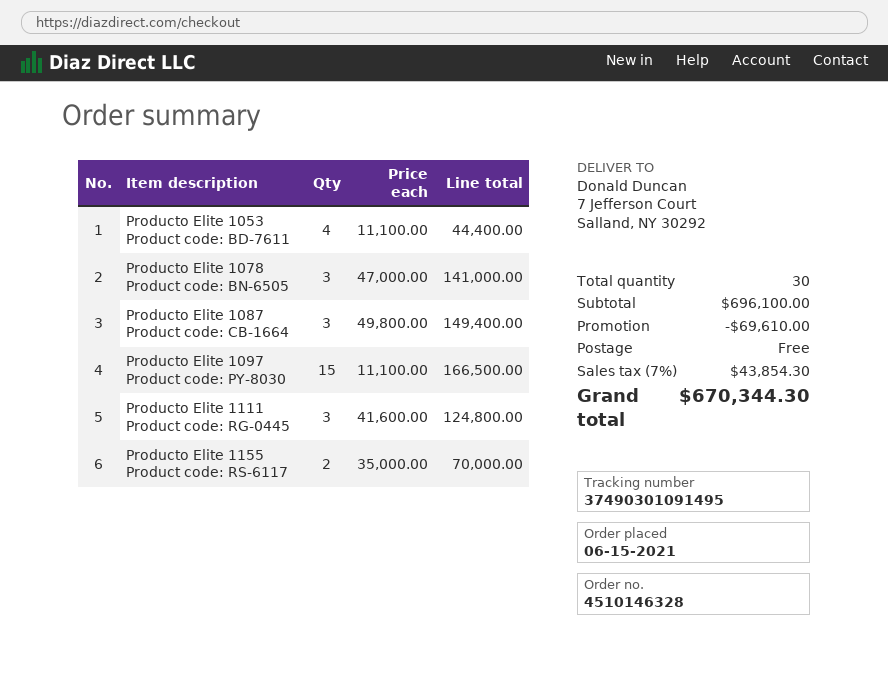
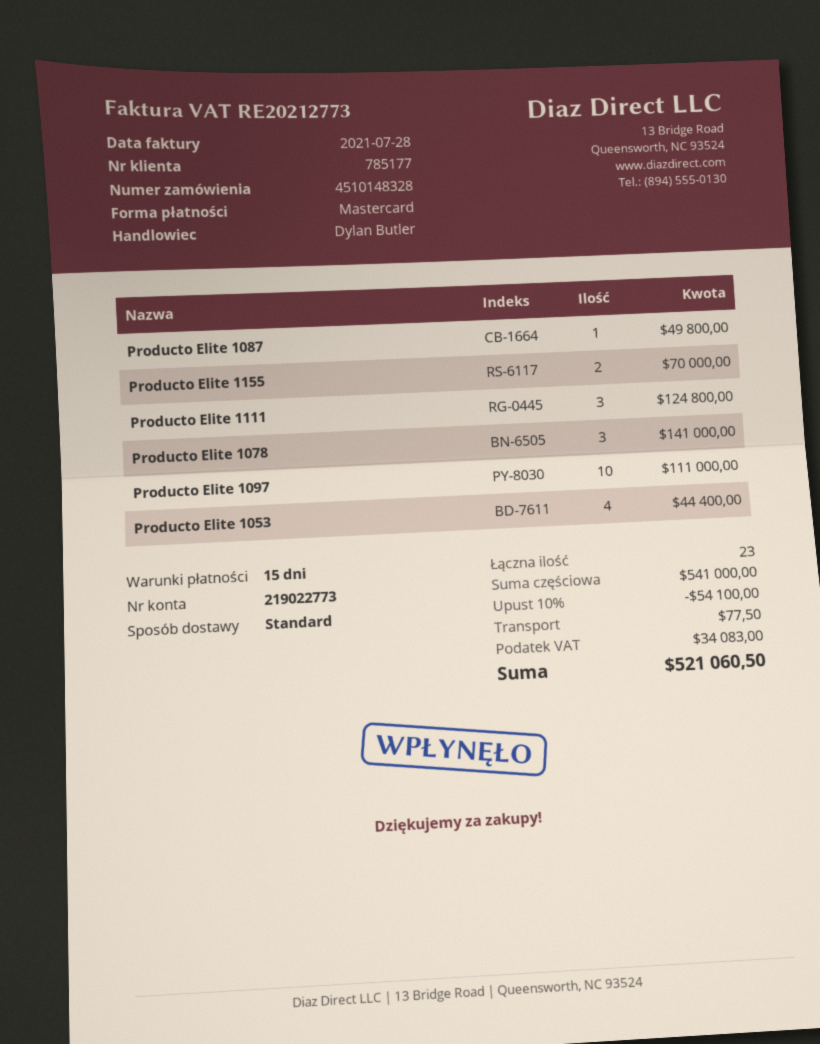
order number: 4510146328 -> 4510148328
Producto Elite 1087: 3 for 149400.00 -> 1 for 49800.00
Producto Elite 1097: 15 for 166500.00 -> 10 for 111000.00
total quantity: 30 -> 23
subtotal: 696100.00 -> 541000.00
discount: 69610.00 -> 54100.00
shipping: 0.00 -> 77.50
tax: 43854.30 -> 34083.00
total: 670344.30 -> 521060.50

